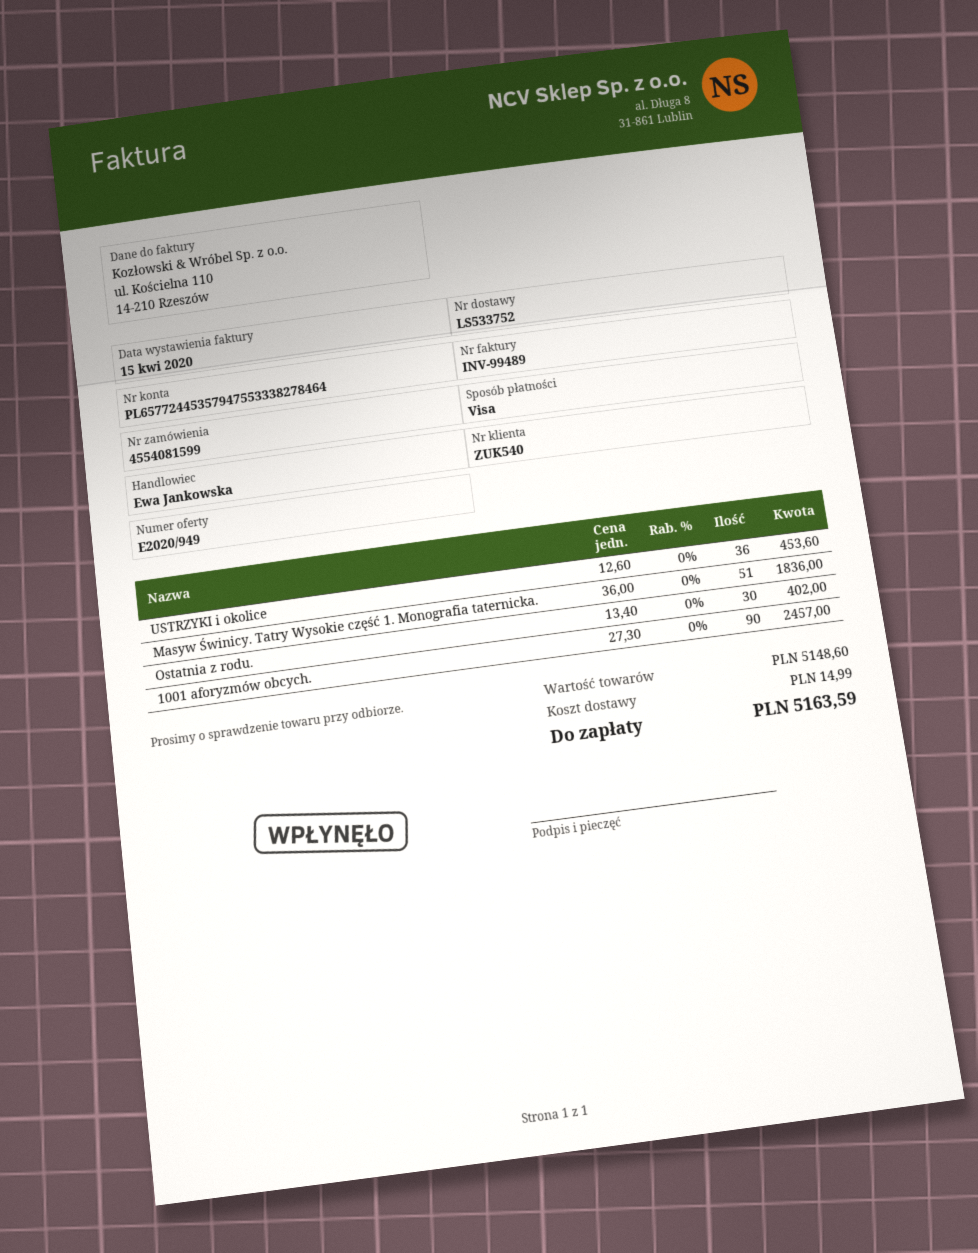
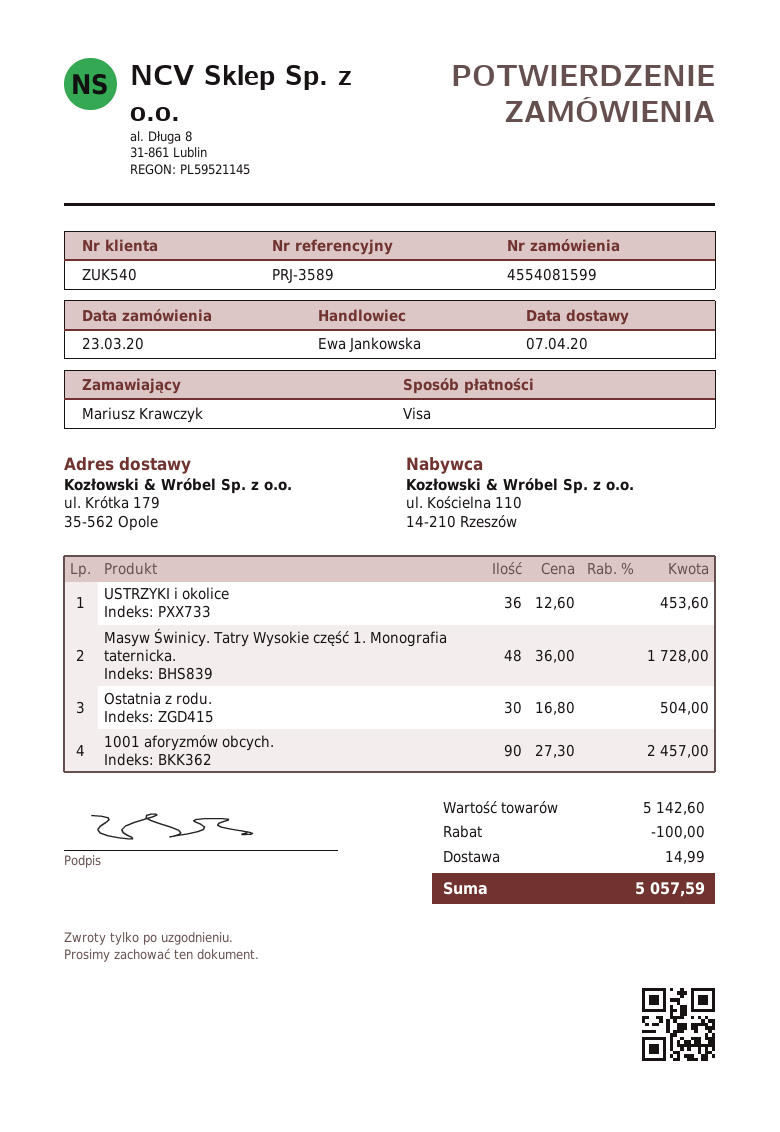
Masyw Świnicy. Tatry Wysokie część 1. Monografia taternicka.: 51 x 36.00 = 1836.00 -> 48 x 36.00 = 1728.00
Ostatnia z rodu.: 30 x 13.40 = 402.00 -> 30 x 16.80 = 504.00
subtotal: 5148.60 -> 5142.60
discount: none -> 100.00
total: 5163.59 -> 5057.59

